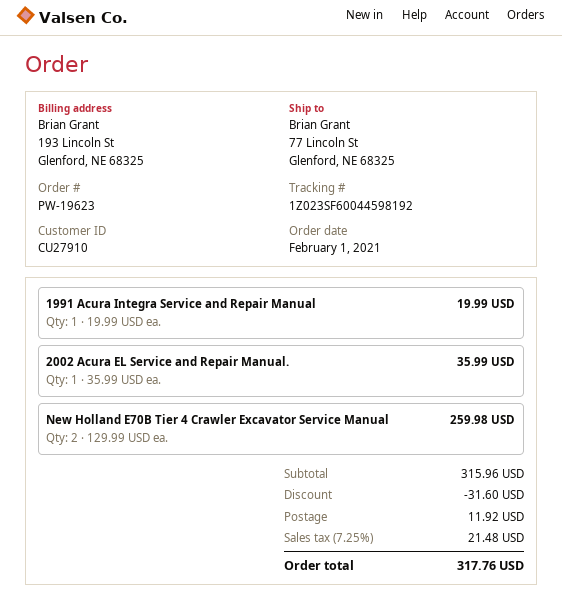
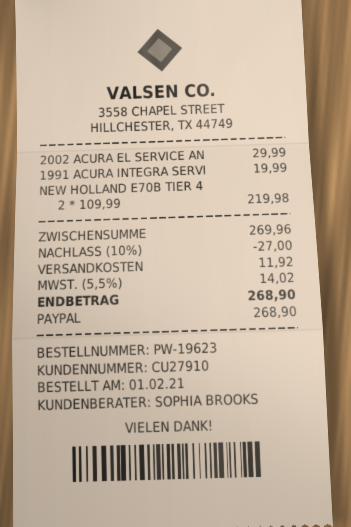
2002 Acura EL Service and Repair Manual.: 1 x 35.99 = 35.99 -> 1 x 29.99 = 29.99
New Holland E70B Tier 4 Crawler Excavator Service Manual: 2 x 129.99 = 259.98 -> 2 x 109.99 = 219.98
subtotal: 315.96 -> 269.96
discount: 31.60 -> 27.00
tax: 7.25% = 21.48 -> 5.5% = 14.02
total: 317.76 -> 268.90

